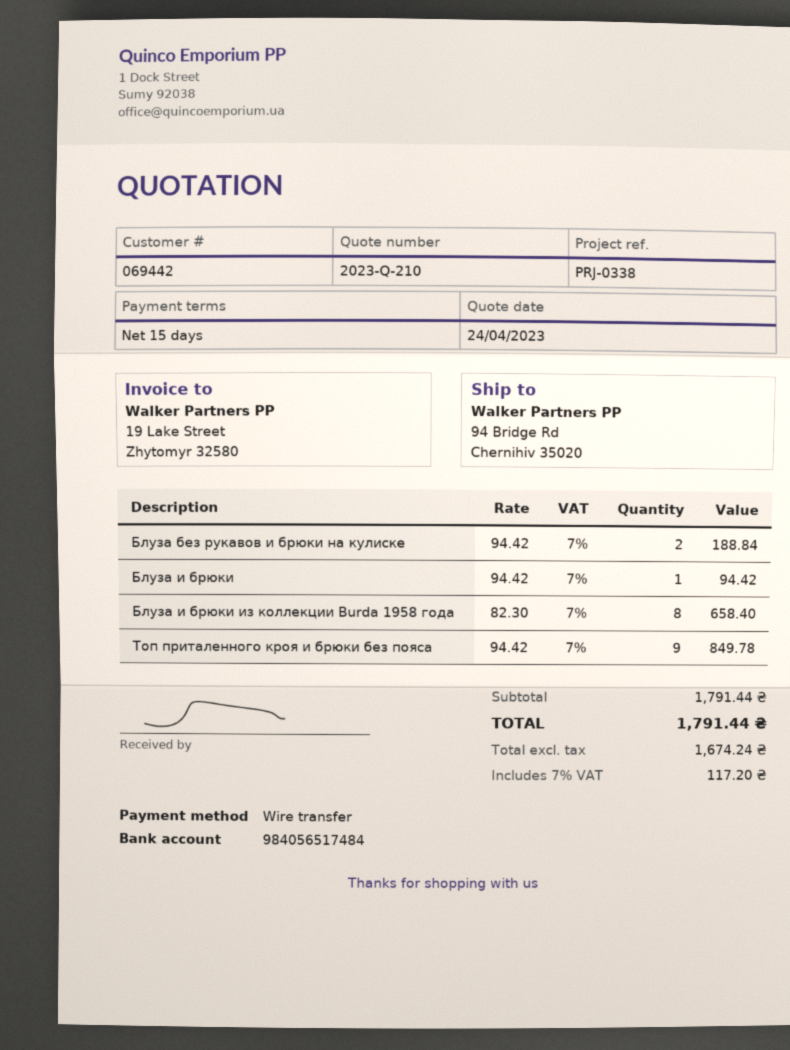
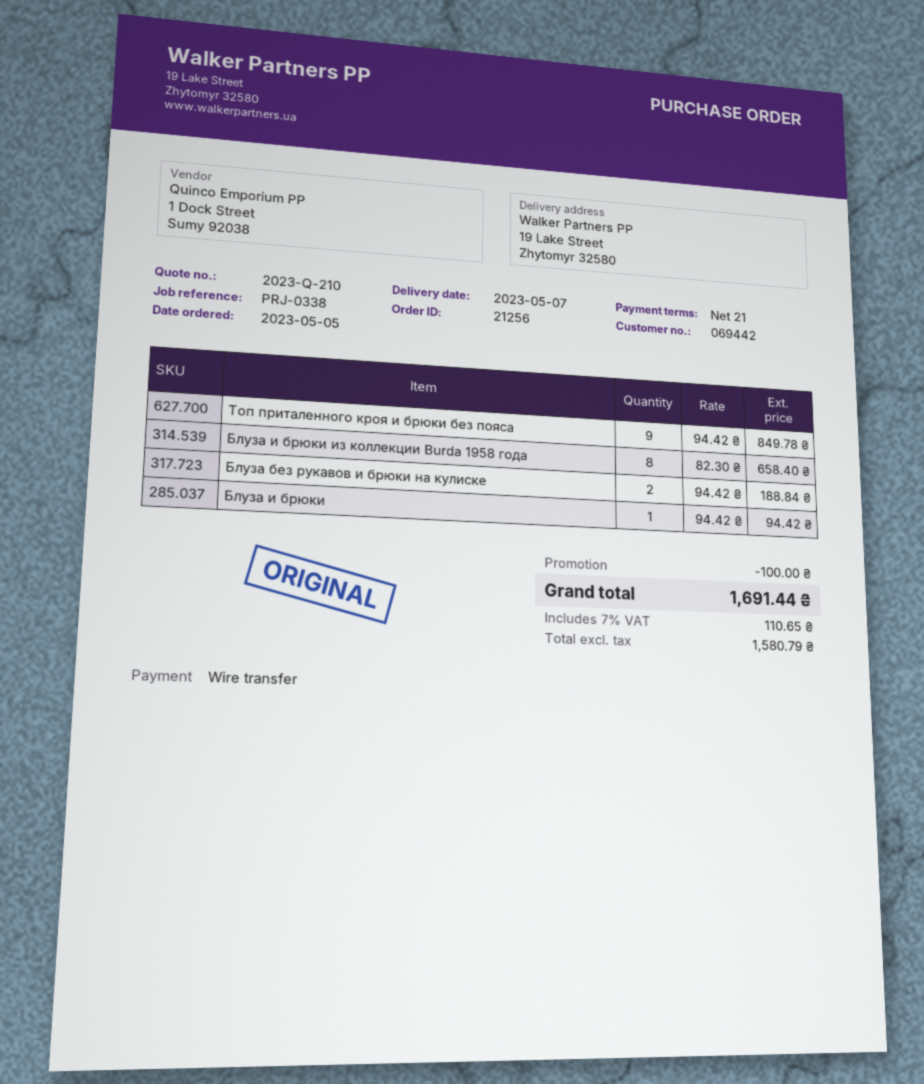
payment terms: 15 days -> 21 days
ship to: 94 Bridge Rd, Chernihiv 35020 -> 19 Lake Street, Zhytomyr 32580
discount: none -> 100.00
net: 1674.24 -> 1580.79
tax: 7% = 117.20 -> 7% = 110.65
total: 1791.44 -> 1691.44

